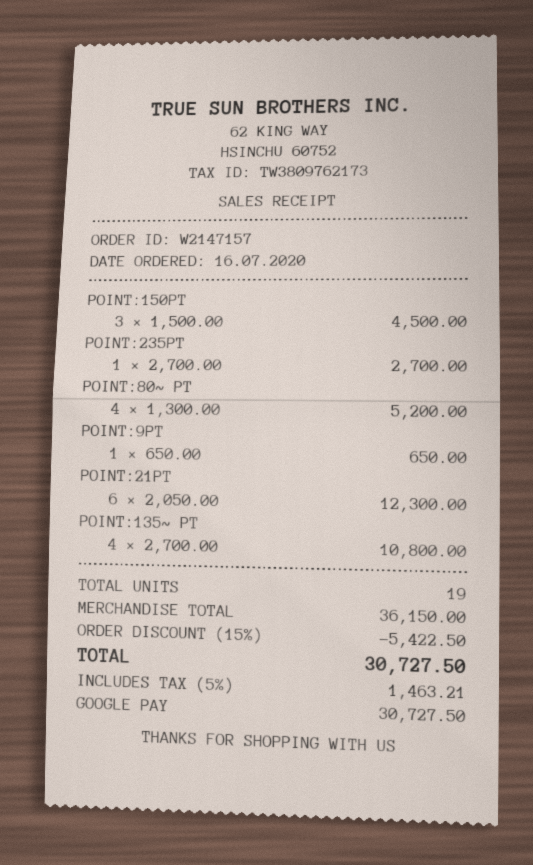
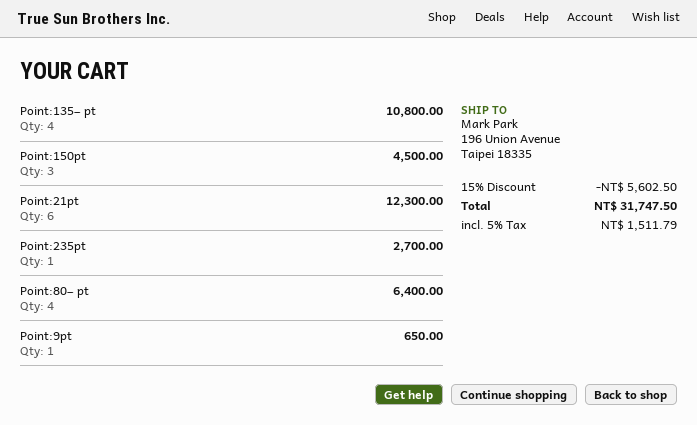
POINT:80~ PT: 4 for 5200.00 -> 4 for 6400.00
discount: 15% = 5422.50 -> 15% = 5602.50
tax: 5% = 1463.21 -> 5% = 1511.79
total: 30727.50 -> 31747.50

